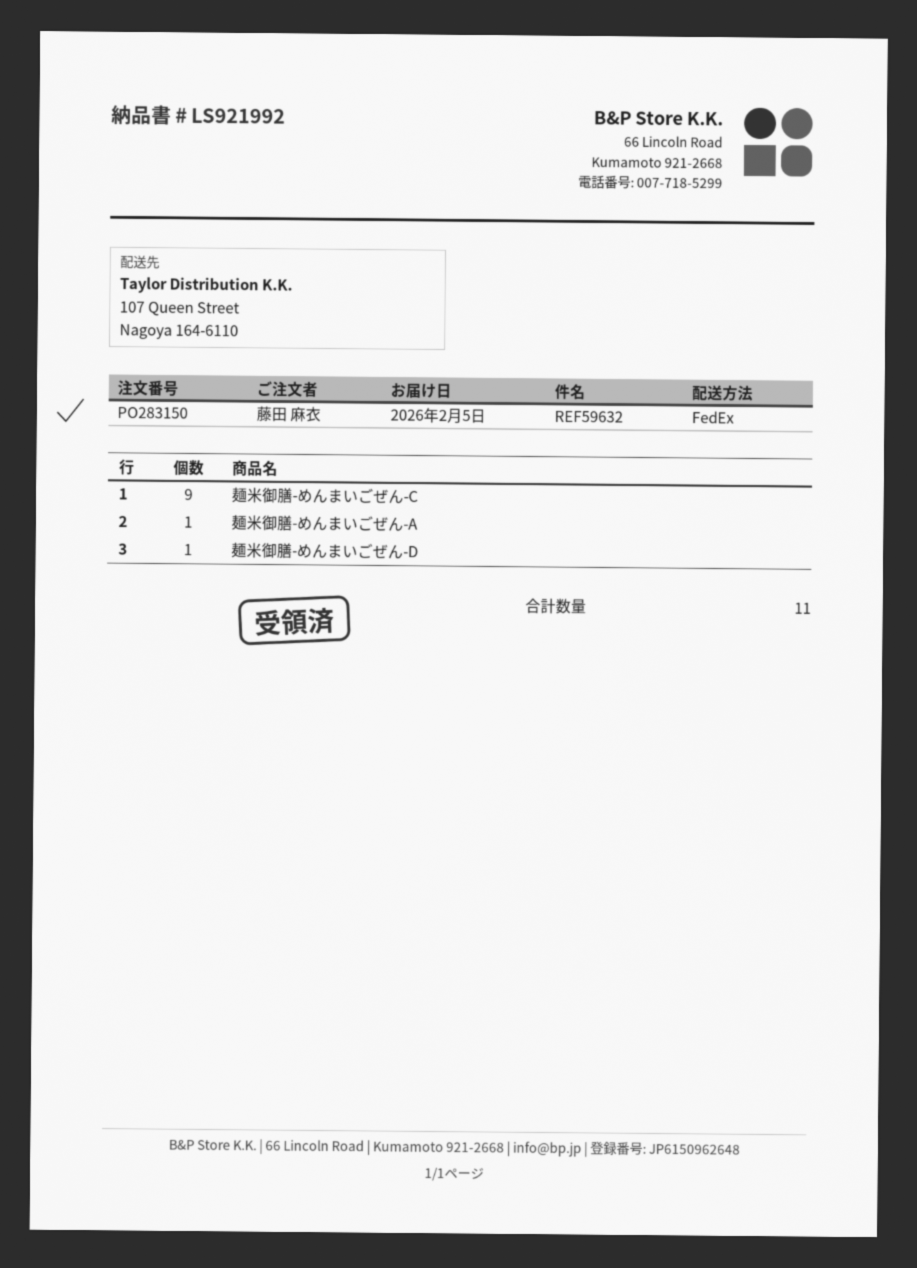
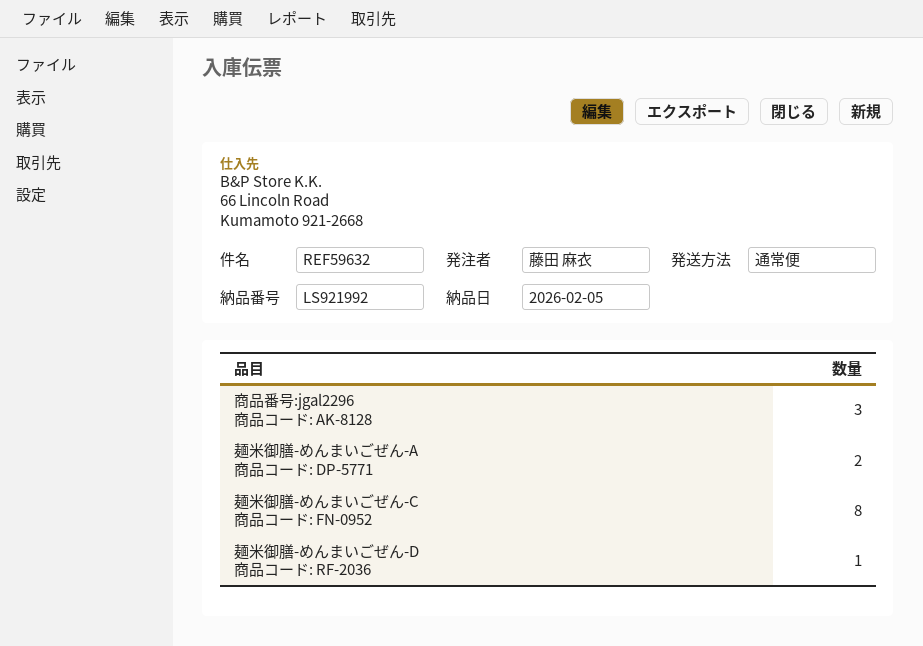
shipping method: FedEx -> standard
麺米御膳-めんまいごぜん-C: 9 -> 8
麺米御膳-めんまいごぜん-A: 1 -> 2
商品番号:jgal2296: none -> 3

